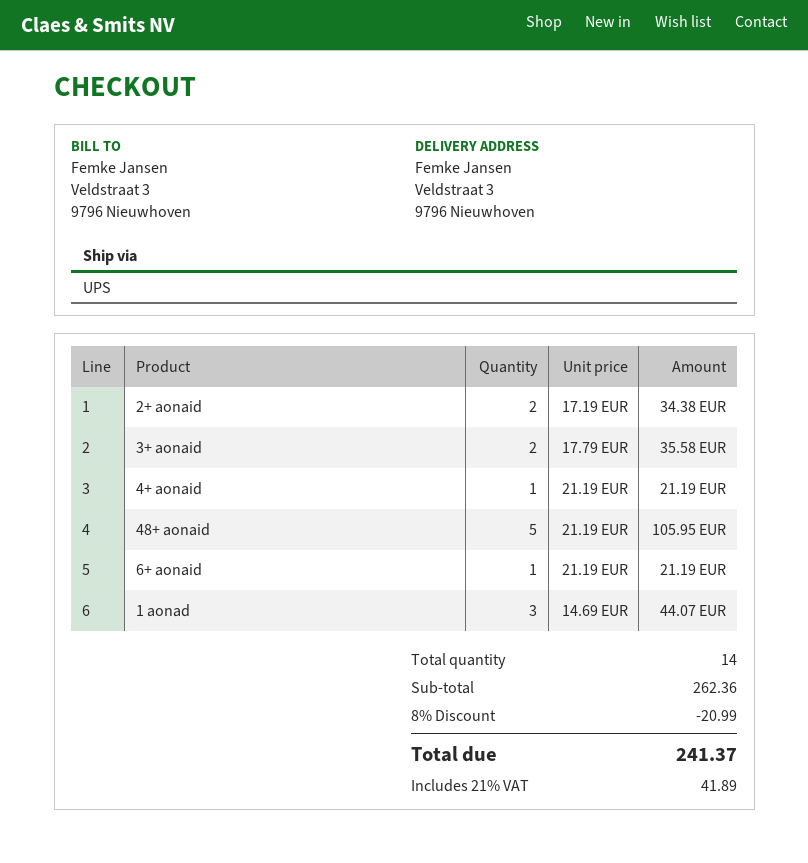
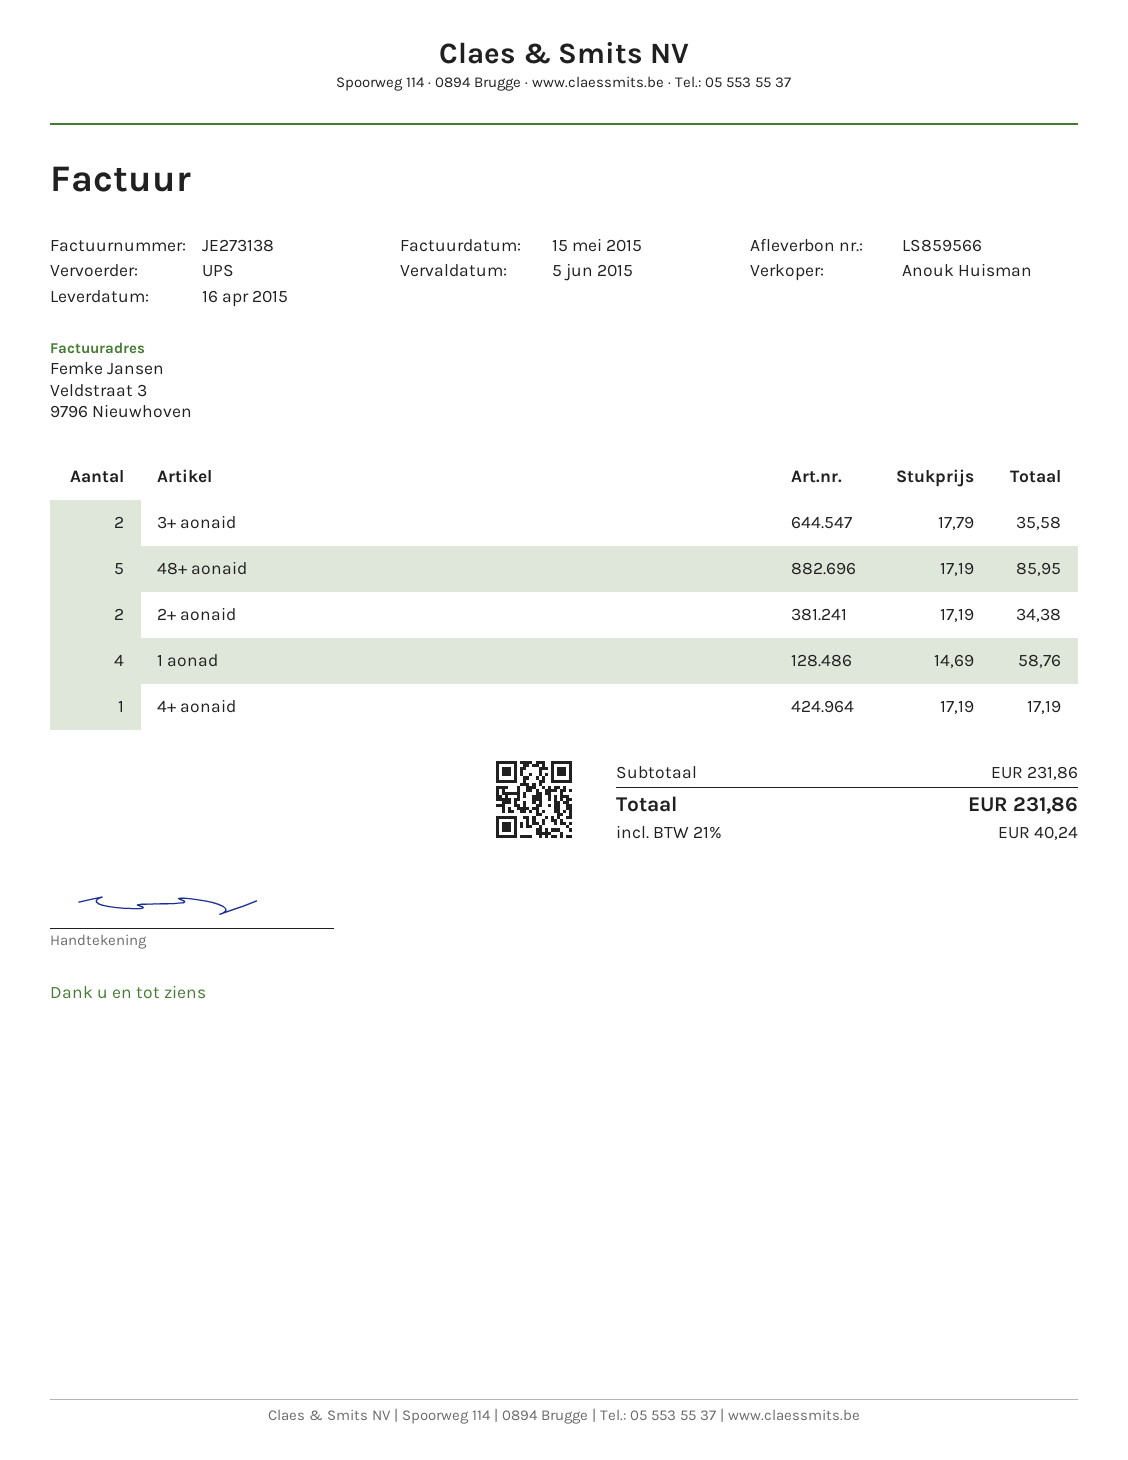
4+ aonaid: 1 x 21.19 = 21.19 -> 1 x 17.19 = 17.19
48+ aonaid: 5 x 21.19 = 105.95 -> 5 x 17.19 = 85.95
6+ aonaid: 1 x 21.19 = 21.19 -> none
1 aonad: 3 x 14.69 = 44.07 -> 4 x 14.69 = 58.76
subtotal: 262.36 -> 231.86
discount: 8% = 20.99 -> none
tax: 21% = 41.89 -> 21% = 40.24
total: 241.37 -> 231.86

